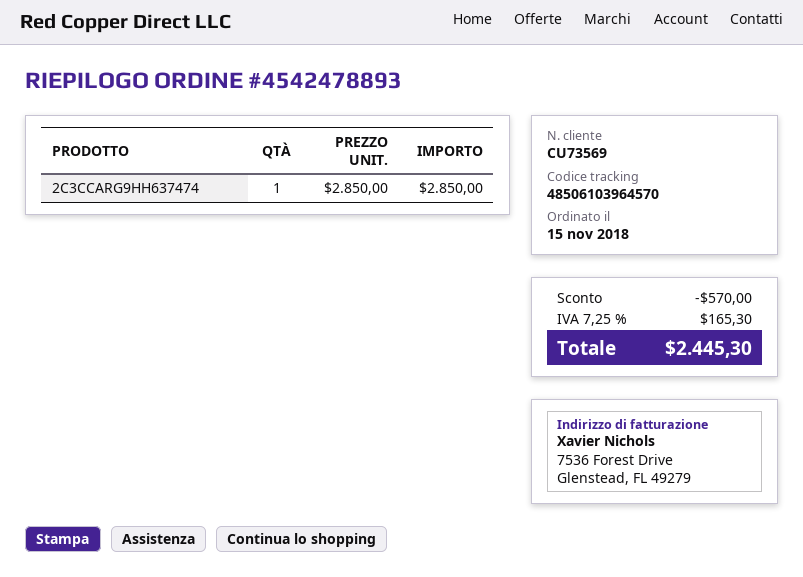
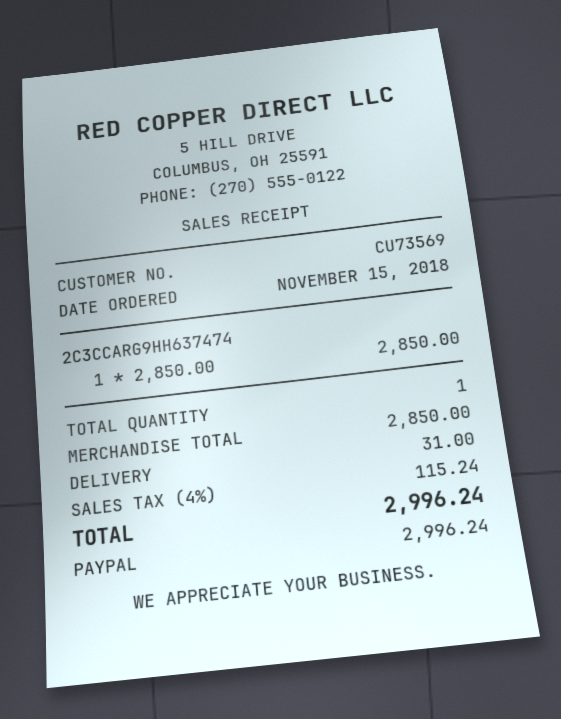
discount: 570.00 -> none
shipping: none -> 31.00
tax: 7.25% = 165.30 -> 4% = 115.24
total: 2445.30 -> 2996.24

